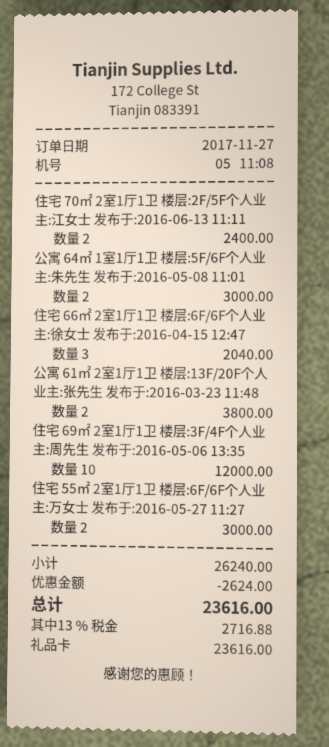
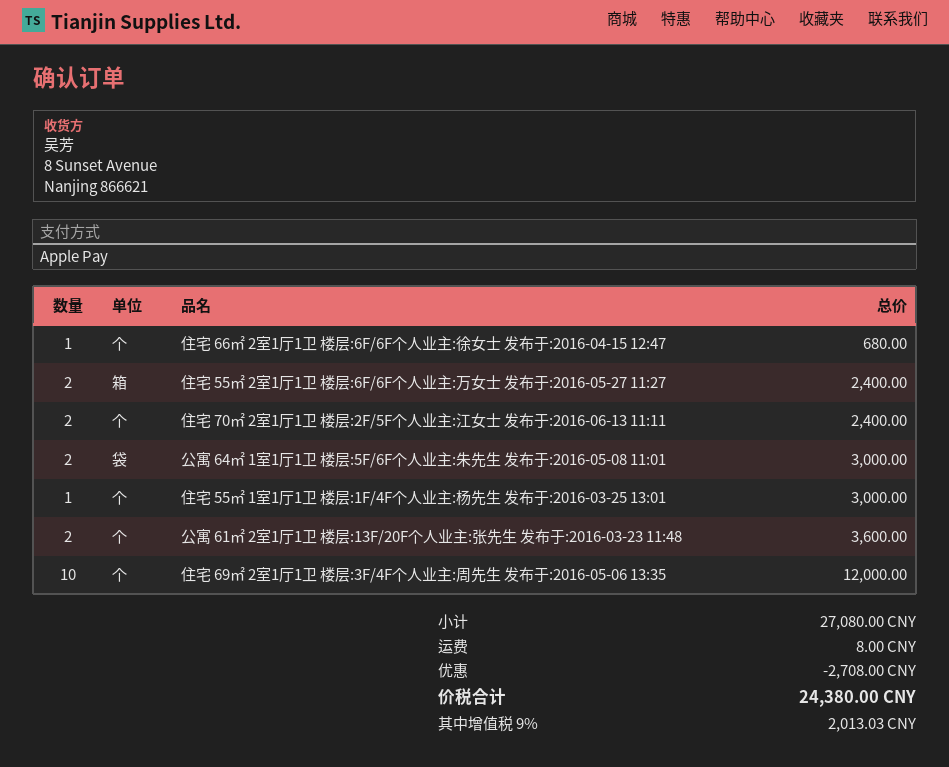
payment method: gift card -> Apple Pay
住宅 66㎡ 2室1厅1卫 楼层:6F/6F个人业主:徐女士 发布于:2016-04-15 12:47: 3 for 2040.00 -> 1 for 680.00
公寓 61㎡ 2室1厅1卫 楼层:13F/20F个人业主:张先生 发布于:2016-03-23 11:48: 2 for 3800.00 -> 2 for 3600.00
住宅 55㎡ 2室1厅1卫 楼层:6F/6F个人业主:万女士 发布于:2016-05-27 11:27: 2 for 3000.00 -> 2 for 2400.00
住宅 55㎡ 1室1厅1卫 楼层:1F/4F个人业主:杨先生 发布于:2016-03-25 13:01: none -> 1 for 3000.00
subtotal: 26240.00 -> 27080.00
discount: 2624.00 -> 2708.00
shipping: none -> 8.00
tax: 13% = 2716.88 -> 9% = 2013.03
total: 23616.00 -> 24380.00

